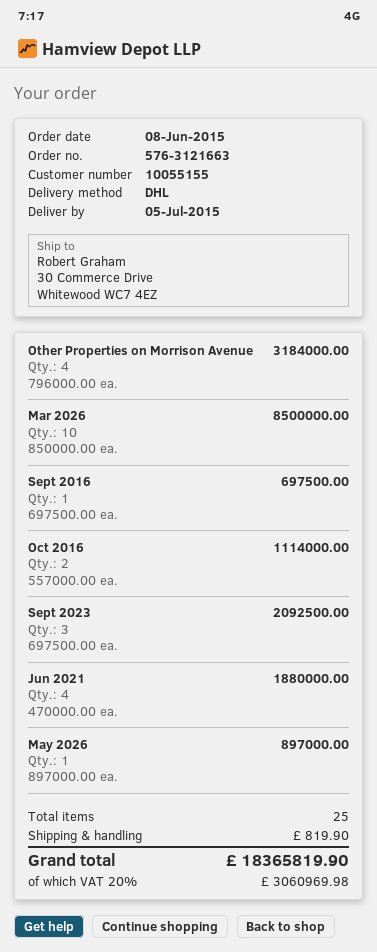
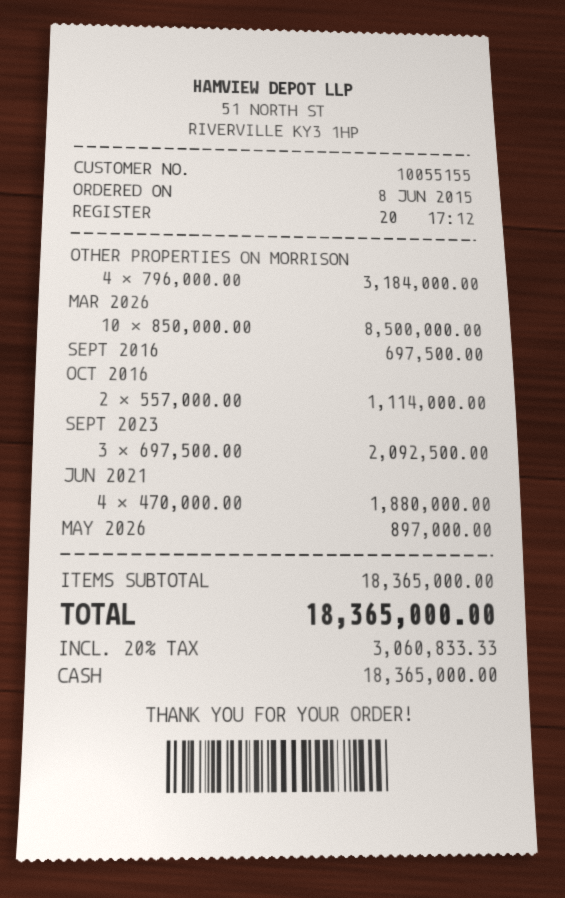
shipping: 819.90 -> none
tax: 20% = 3060969.98 -> 20% = 3060833.33
total: 18365819.90 -> 18365000.00

